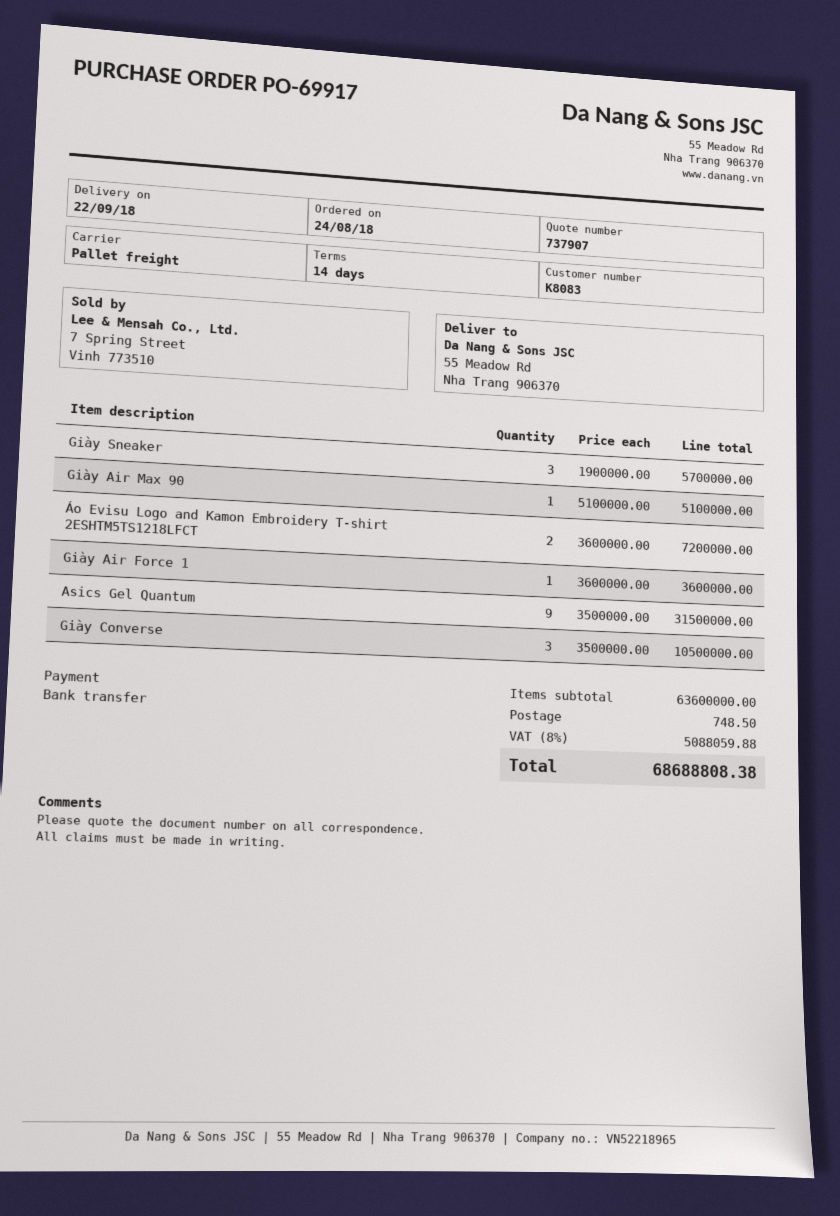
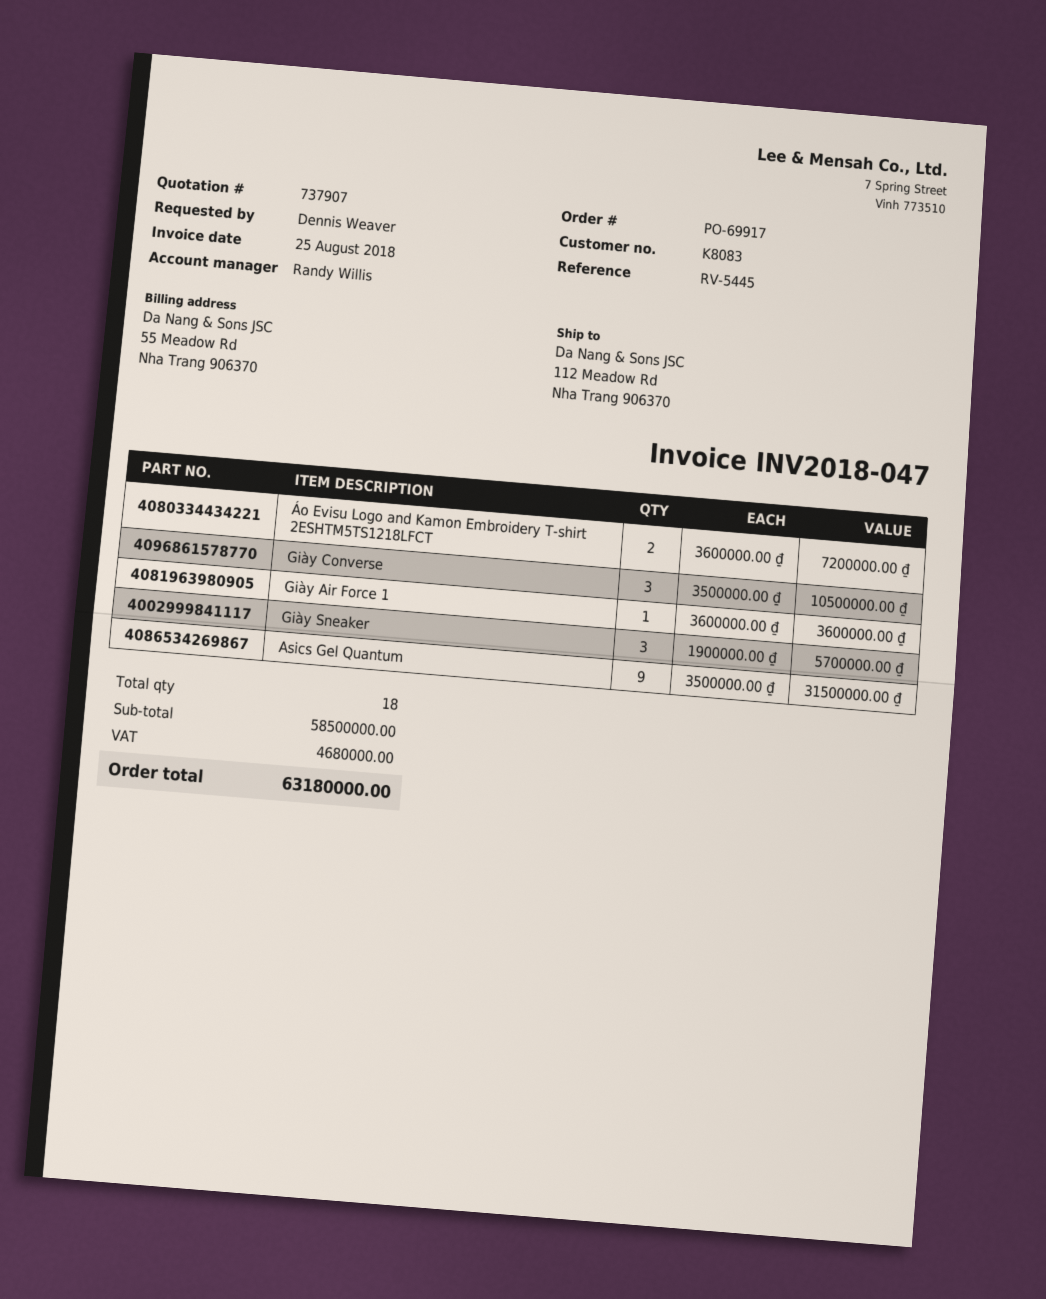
ship to: 55 Meadow Rd, Nha Trang 906370 -> 112 Meadow Rd, Nha Trang 906370
Giày Air Max 90: 1 x 5100000.00 = 5100000.00 -> none
subtotal: 63600000.00 -> 58500000.00
shipping: 748.50 -> none
tax: 5088059.88 -> 4680000.00
total: 68688808.38 -> 63180000.00

